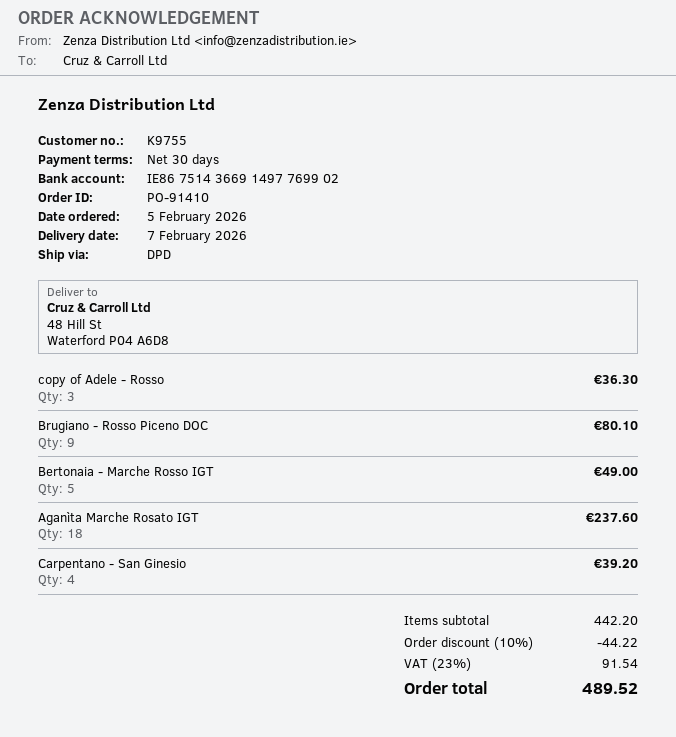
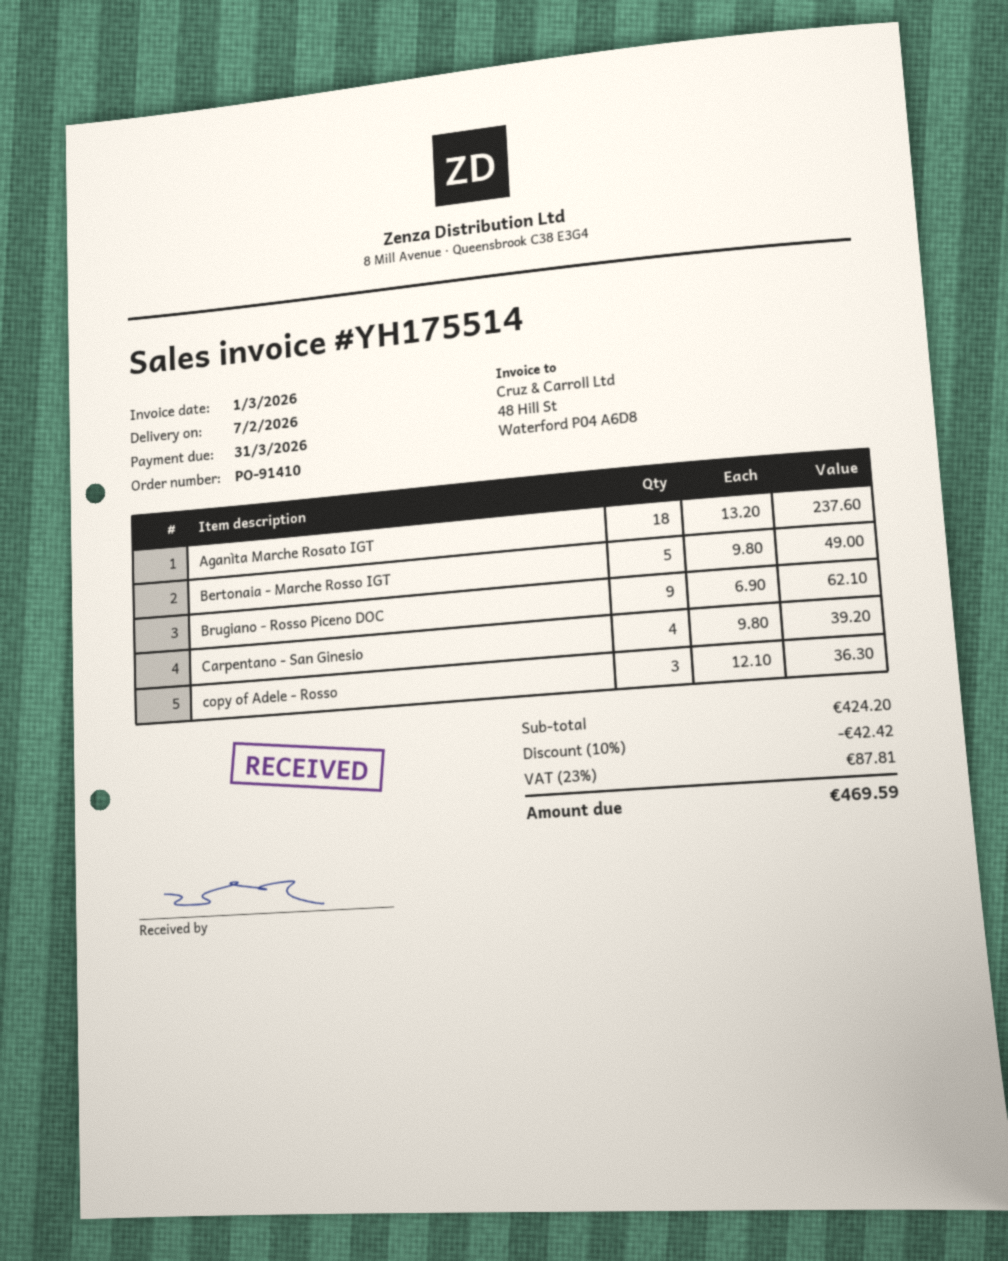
Brugiano - Rosso Piceno DOC: 9 for 80.10 -> 9 for 62.10
subtotal: 442.20 -> 424.20
discount: 10% = 44.22 -> 10% = 42.42
tax: 23% = 91.54 -> 23% = 87.81
total: 489.52 -> 469.59

